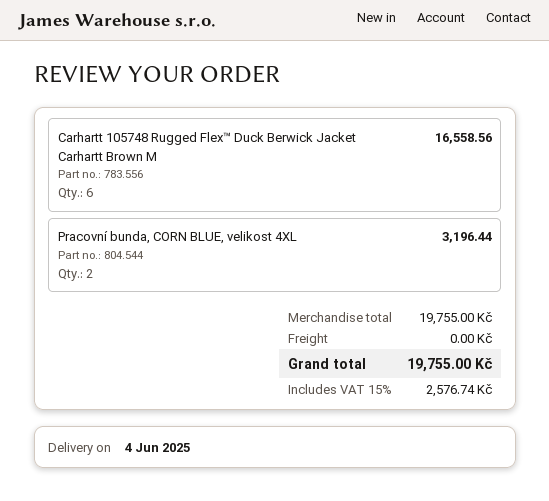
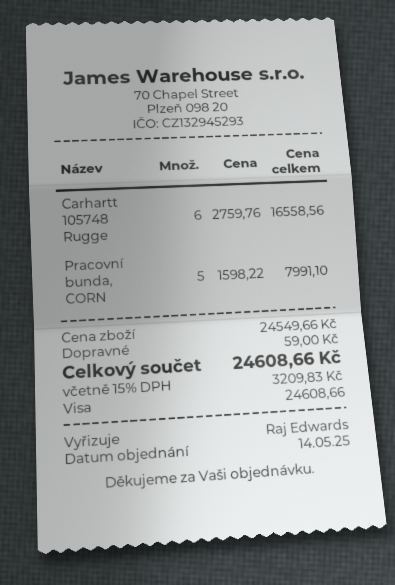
Pracovní bunda, CORN BLUE, velikost 4XL: 2 for 3196.44 -> 5 for 7991.10
subtotal: 19755.00 -> 24549.66
shipping: 0.00 -> 59.00
tax: 15% = 2576.74 -> 15% = 3209.83
total: 19755.00 -> 24608.66

